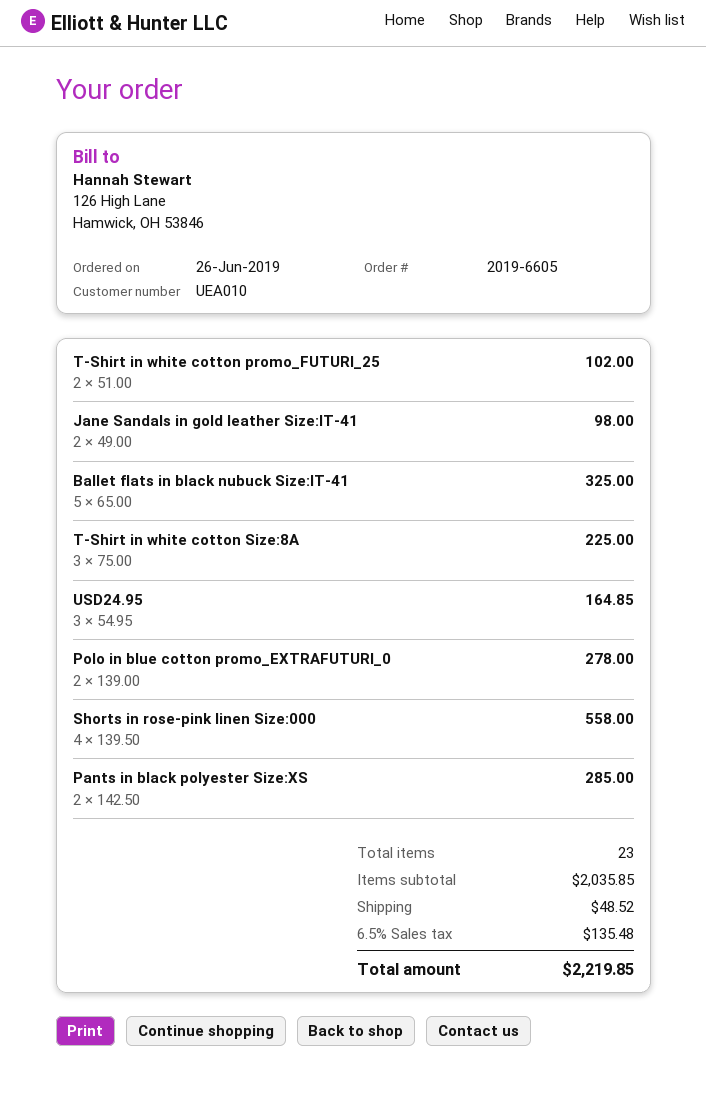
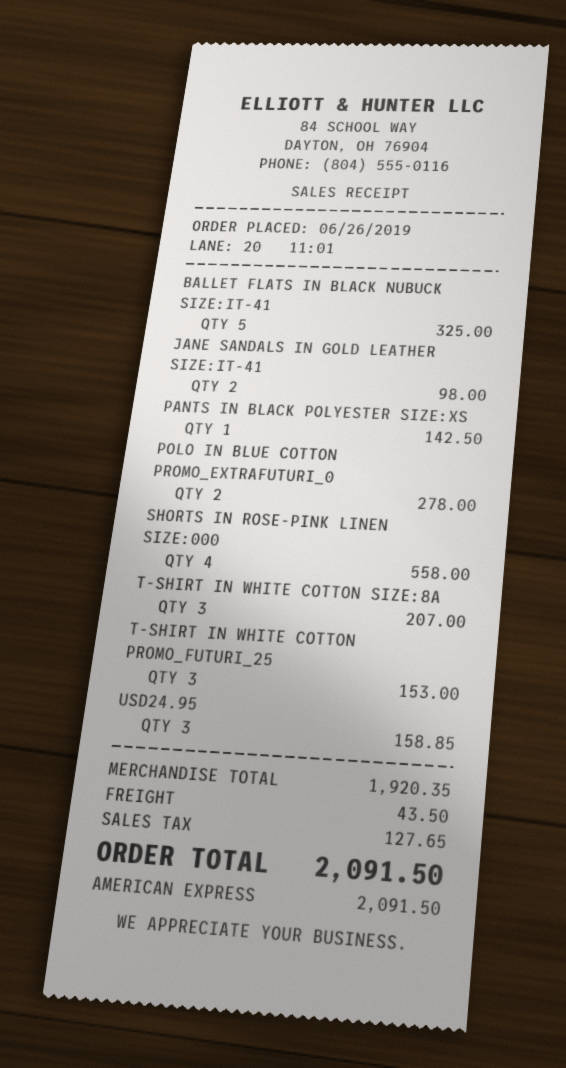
T-Shirt in white cotton promo_FUTURI_25: 2 for 102.00 -> 3 for 153.00
T-Shirt in white cotton Size:8A: 3 for 225.00 -> 3 for 207.00
USD24.95: 3 for 164.85 -> 3 for 158.85
Pants in black polyester Size:XS: 2 for 285.00 -> 1 for 142.50
subtotal: 2035.85 -> 1920.35
shipping: 48.52 -> 43.50
tax: 135.48 -> 127.65
total: 2219.85 -> 2091.50

